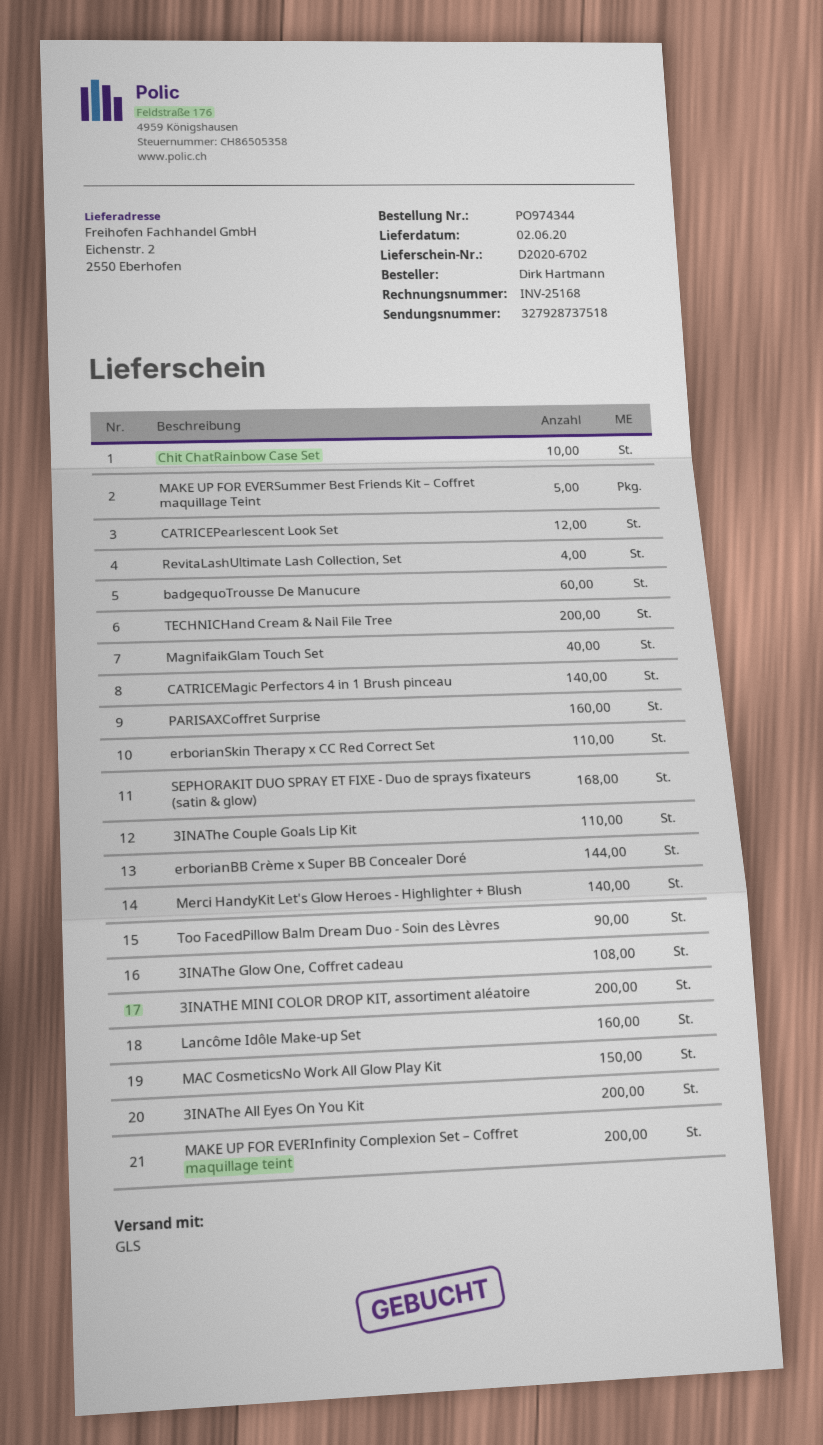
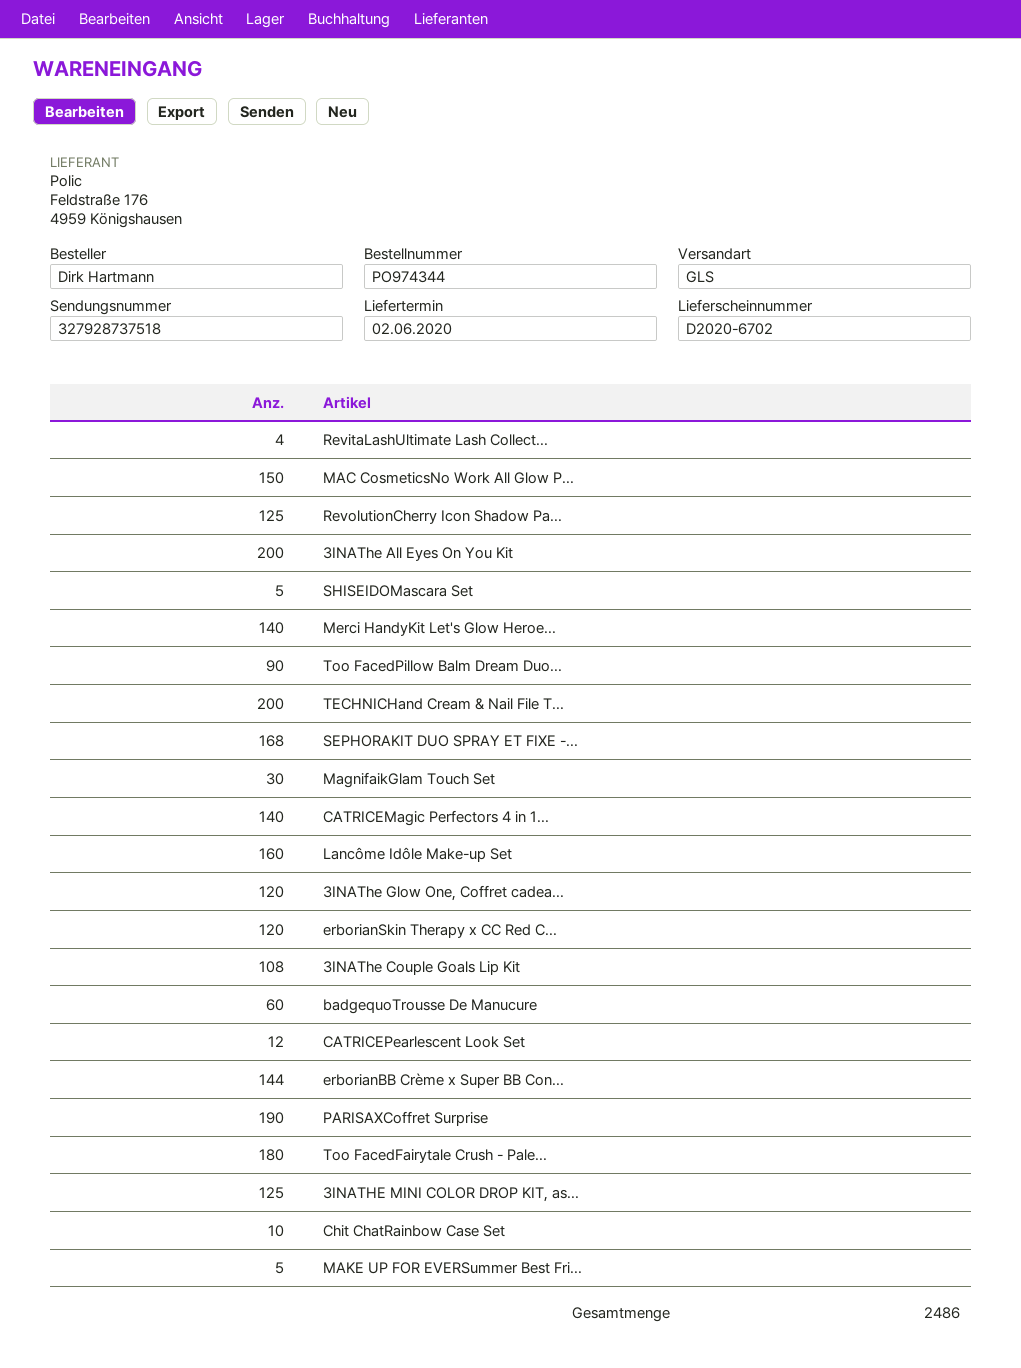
MagnifaikGlam Touch Set: 40 -> 30
PARISAXCoffret Surprise: 160 -> 190
erborianSkin Therapy x CC Red Correct Set: 110 -> 120
3INAThe Couple Goals Lip Kit: 110 -> 108
3INAThe Glow One, Coffret cadeau: 108 -> 120
3INATHE MINI COLOR DROP KIT, assortiment aléatoire: 200 -> 125
MAKE UP FOR EVERInfinity Complexion Set – Coffret maquillage teint: 200 -> none
RevolutionCherry Icon Shadow Pa...: none -> 125
SHISEIDOMascara Set: none -> 5
Too FacedFairytale Crush - Pale...: none -> 180

